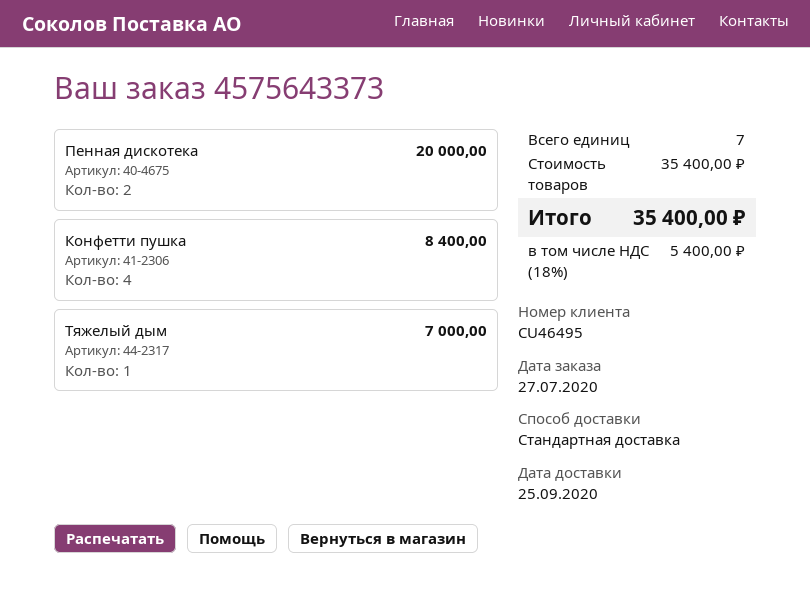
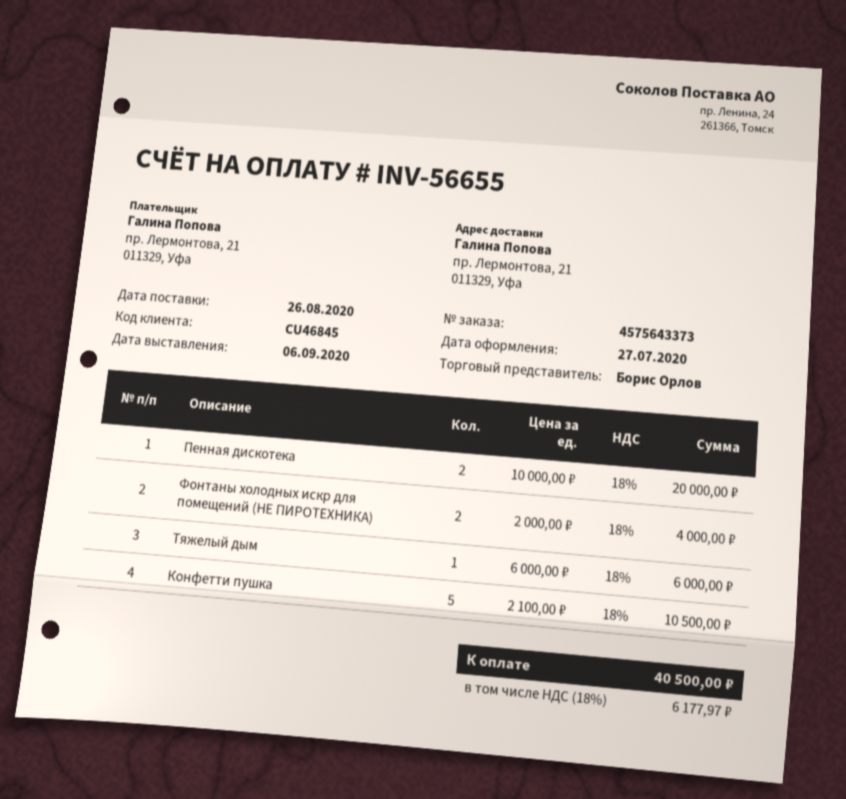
delivery date: 2020-09-25 -> 2020-08-26
customer number: CU46495 -> CU46845
Конфетти пушка: 4 for 8400.00 -> 5 for 10500.00
Тяжелый дым: 1 for 7000.00 -> 1 for 6000.00
Фонтаны холодных искр для помещений (НЕ ПИРОТЕХНИКА): none -> 2 for 4000.00
tax: 18% = 5400.00 -> 18% = 6177.97
total: 35400.00 -> 40500.00

